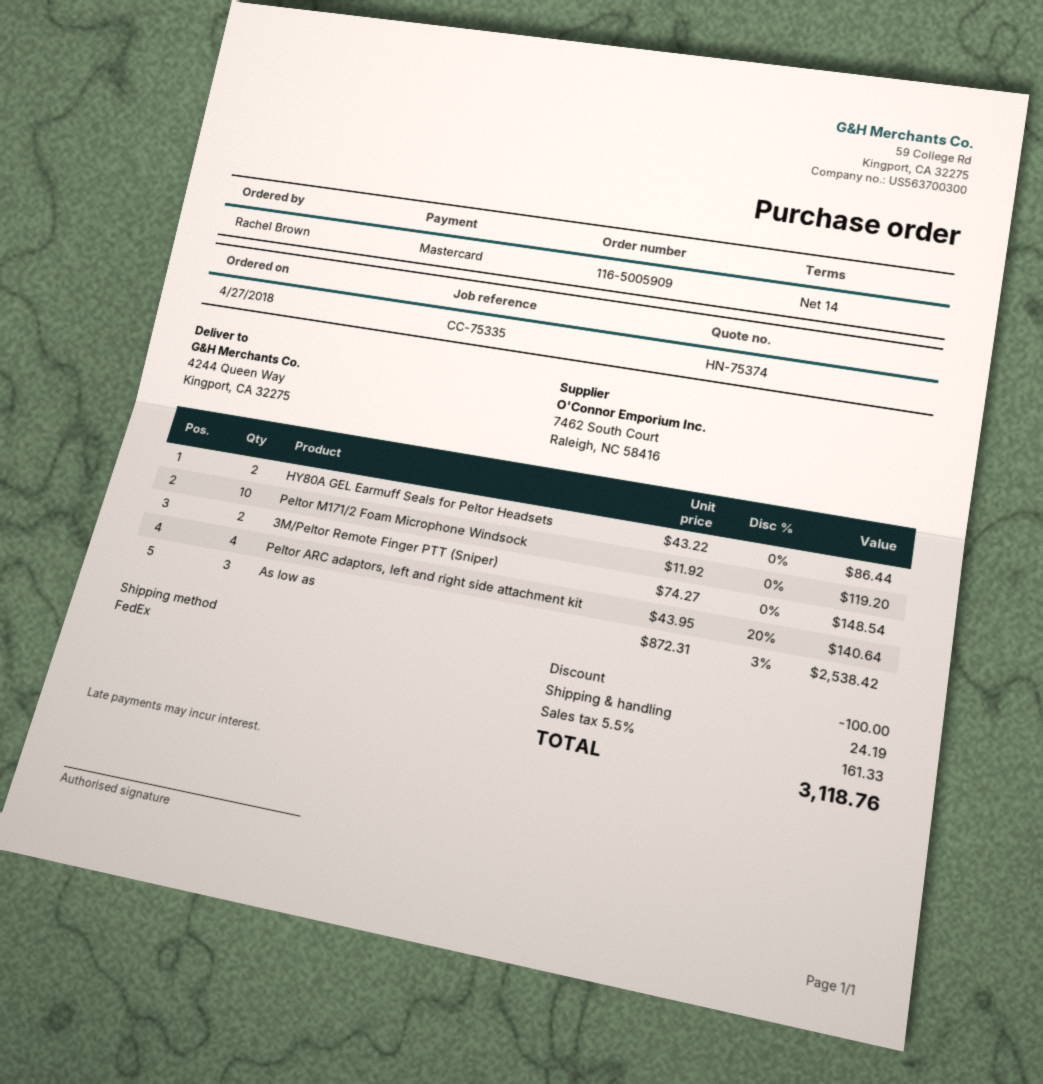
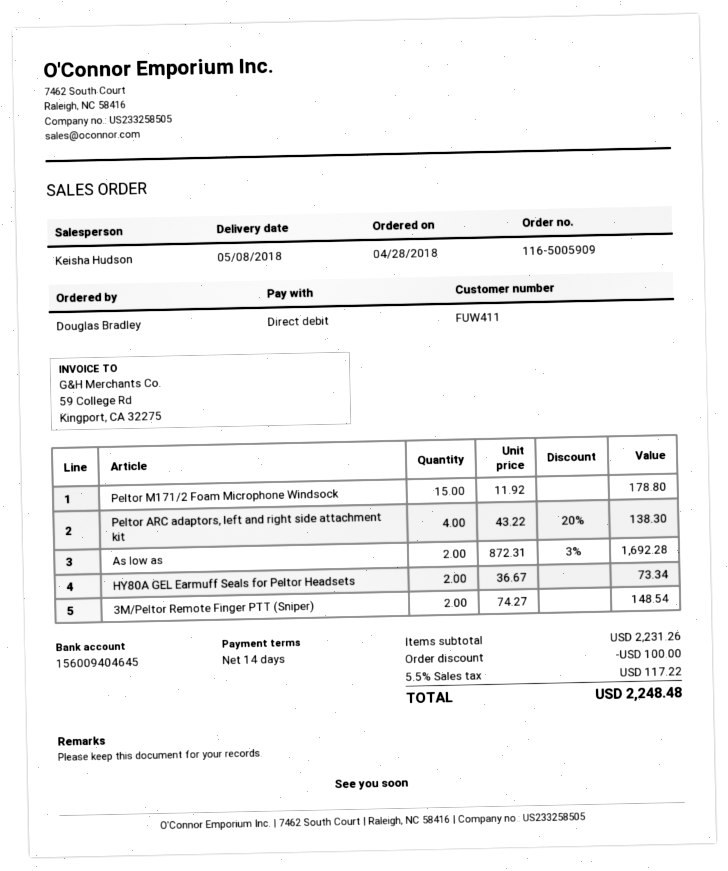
order date: 2018-04-27 -> 2018-04-28
ordered by: Rachel Brown -> Douglas Bradley
payment method: Mastercard -> direct debit
HY80A GEL Earmuff Seals for Peltor Headsets: 2 x 43.22 = 86.44 -> 2 x 36.67 = 73.34
Peltor M171/2 Foam Microphone Windsock: 10 x 11.92 = 119.20 -> 15 x 11.92 = 178.80
Peltor ARC adaptors, left and right side attachment kit: 4 x 43.95 - 20% = 140.64 -> 4 x 43.22 - 20% = 138.30
As low as: 3 x 872.31 - 3% = 2538.42 -> 2 x 872.31 - 3% = 1692.28
shipping: 24.19 -> none
tax: 5.5% = 161.33 -> 5.5% = 117.22
total: 3118.76 -> 2248.48

